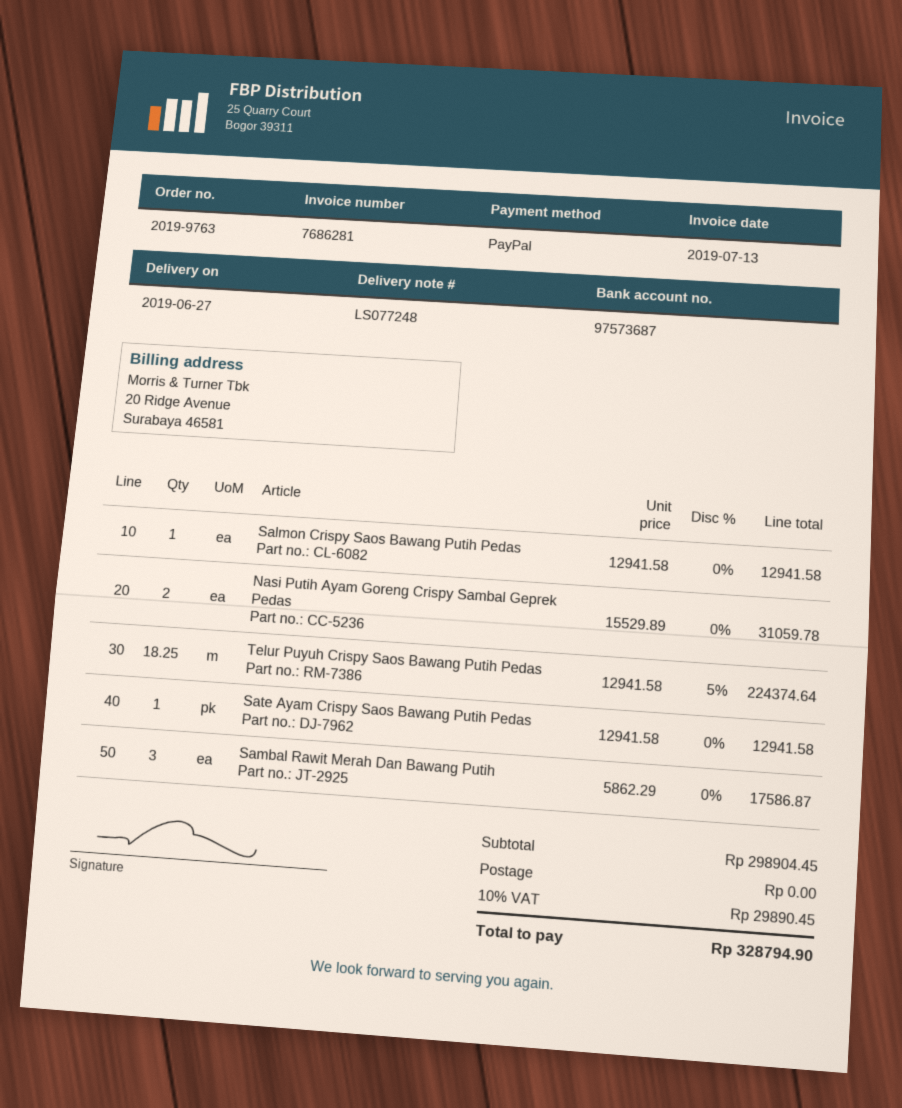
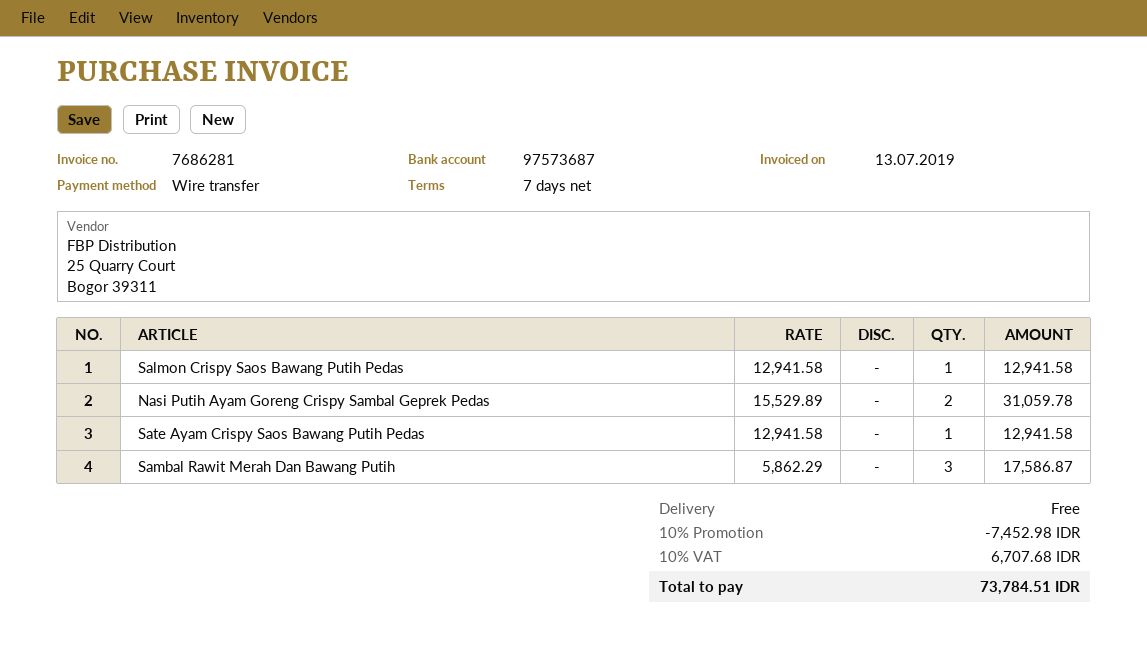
payment method: PayPal -> bank transfer
Telur Puyuh Crispy Saos Bawang Putih Pedas: 18.25 x 12941.58 - 5% = 224374.64 -> none
discount: none -> 10% = 7452.98
tax: 10% = 29890.45 -> 10% = 6707.68
total: 328794.90 -> 73784.51

